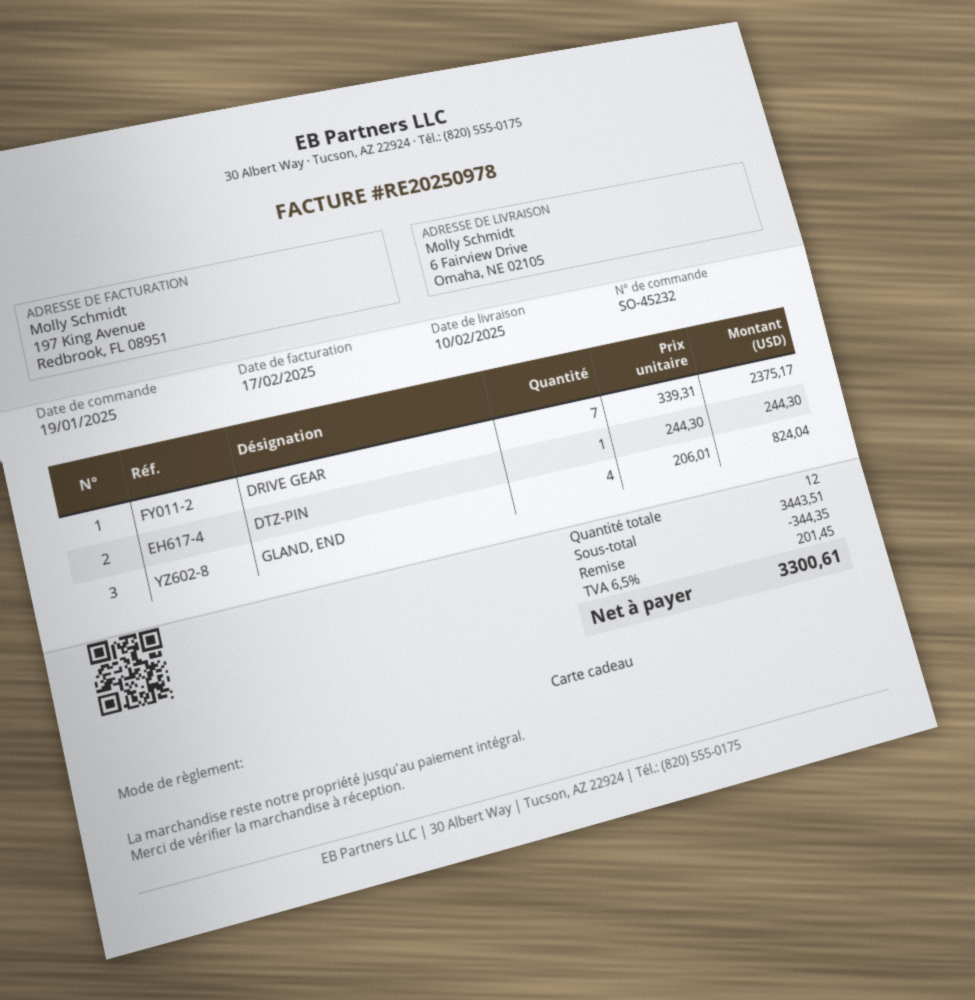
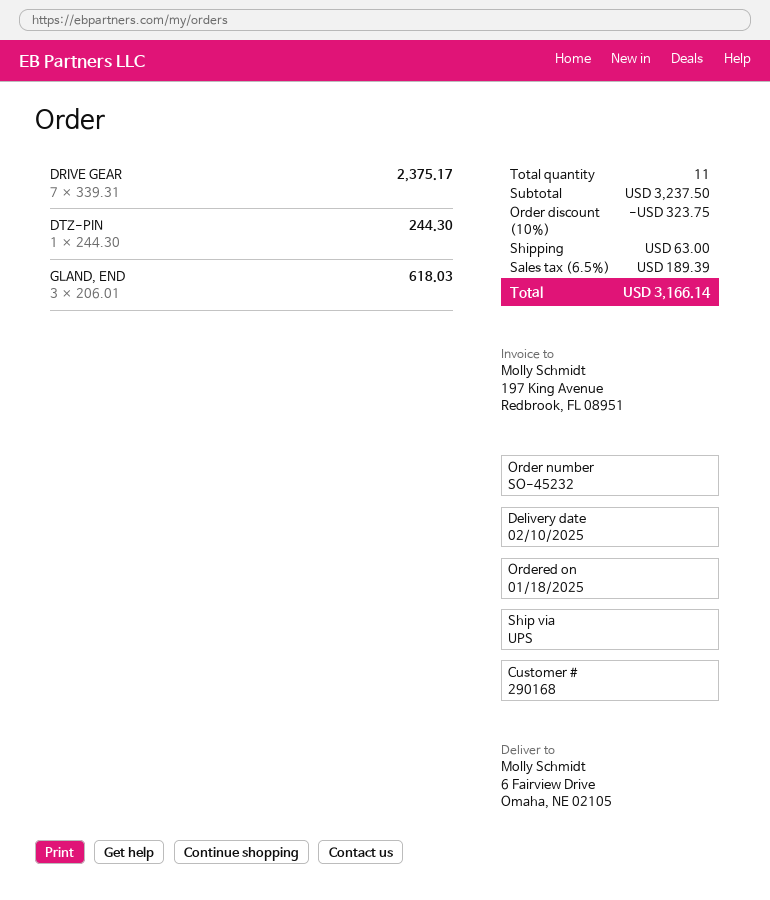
order date: 2025-01-19 -> 2025-01-18
GLAND, END: 4 x 206.01 = 824.04 -> 3 x 206.01 = 618.03
total quantity: 12 -> 11
subtotal: 3443.51 -> 3237.50
discount: 344.35 -> 323.75
shipping: none -> 63.00
tax: 6.5% = 201.45 -> 6.5% = 189.39
total: 3300.61 -> 3166.14

